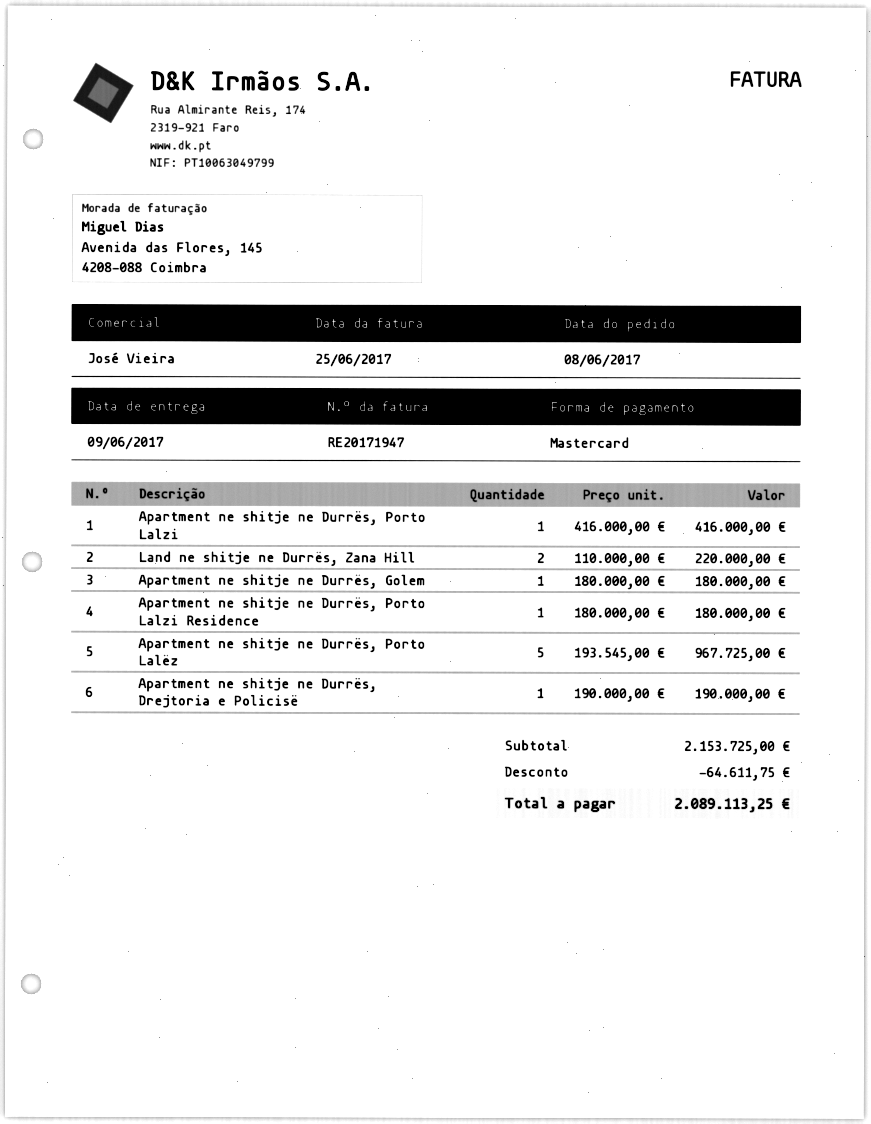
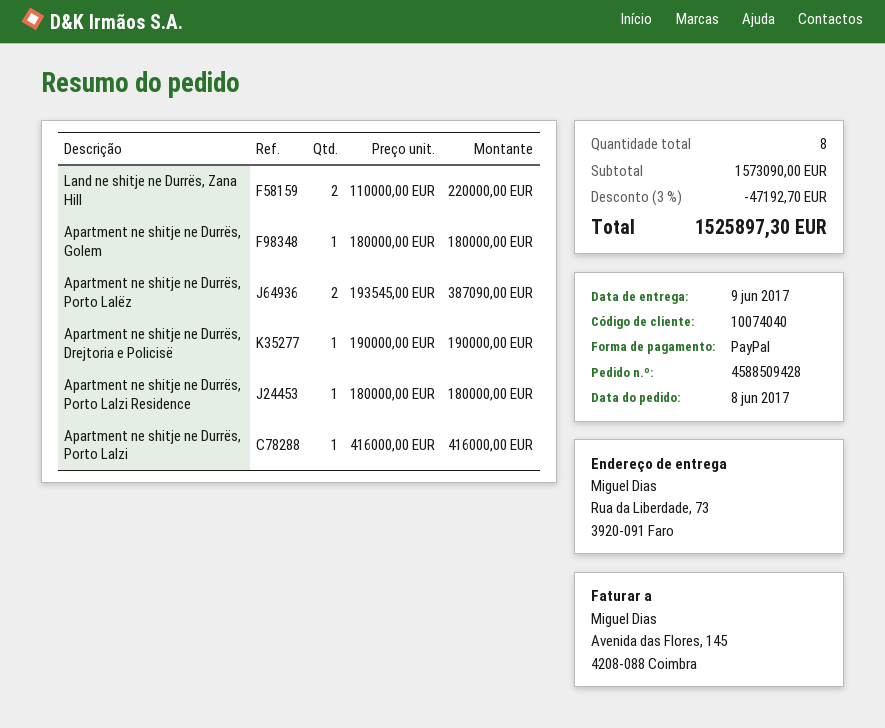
payment method: Mastercard -> PayPal
Apartment ne shitje ne Durrës, Porto Lalëz: 5 x 193545.00 = 967725.00 -> 2 x 193545.00 = 387090.00
subtotal: 2153725.00 -> 1573090.00
discount: 64611.75 -> 47192.70
total: 2089113.25 -> 1525897.30

